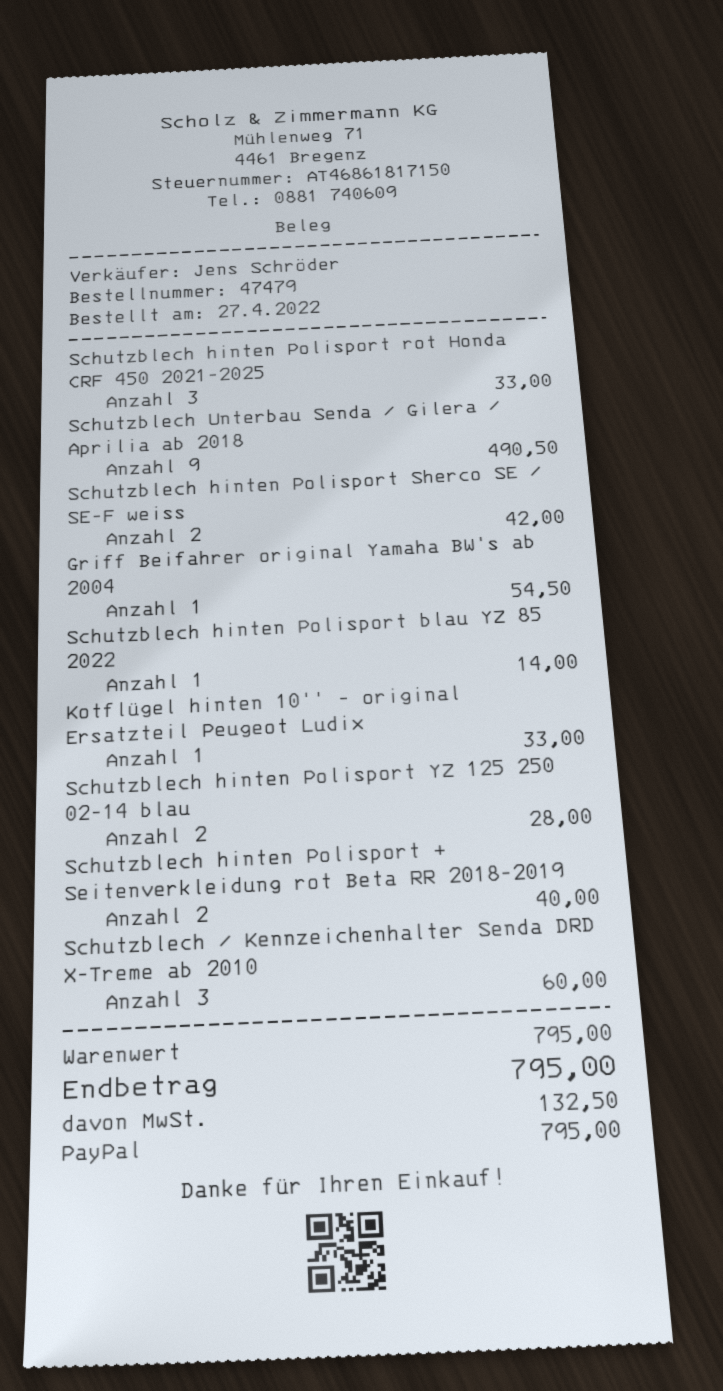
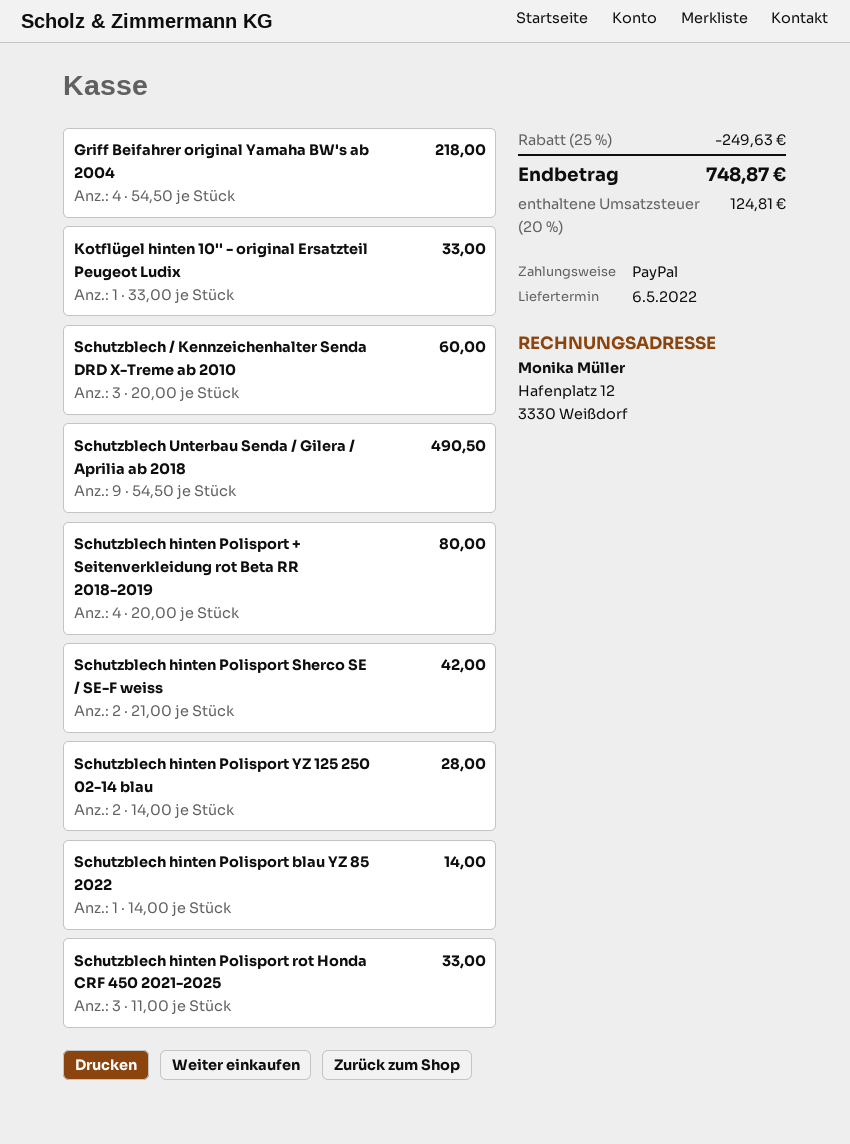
Griff Beifahrer original Yamaha BW's ab 2004: 1 for 54.50 -> 4 for 218.00
Schutzblech hinten Polisport + Seitenverkleidung rot Beta RR 2018-2019: 2 for 40.00 -> 4 for 80.00
discount: none -> 25% = 249.63
tax: 132.50 -> 124.81
total: 795.00 -> 748.87

